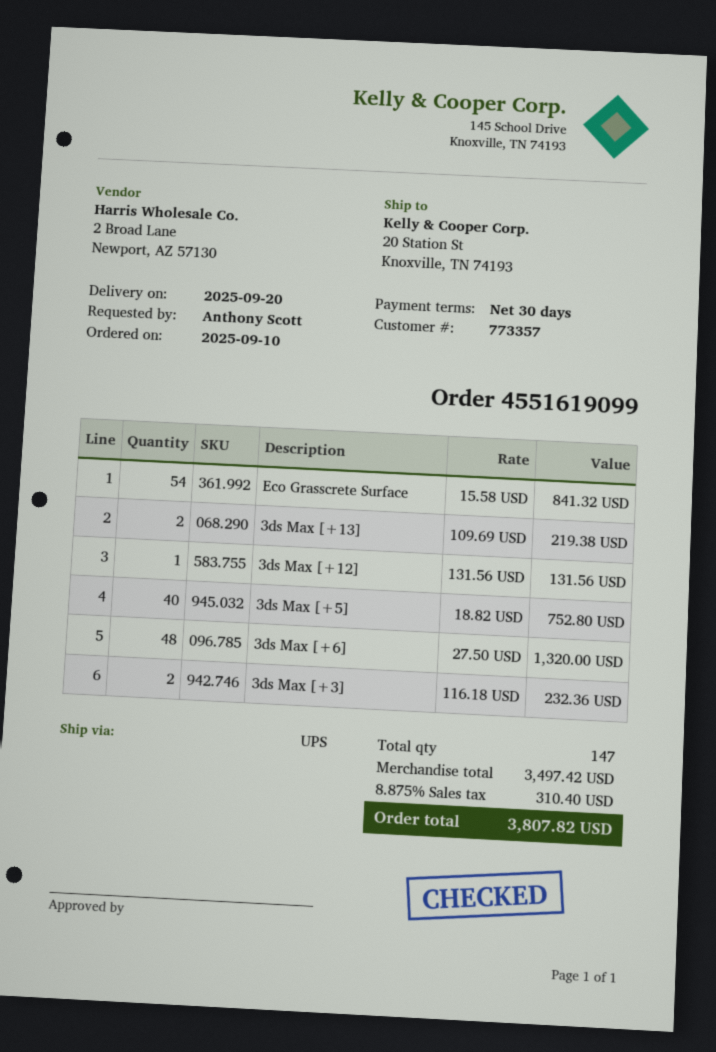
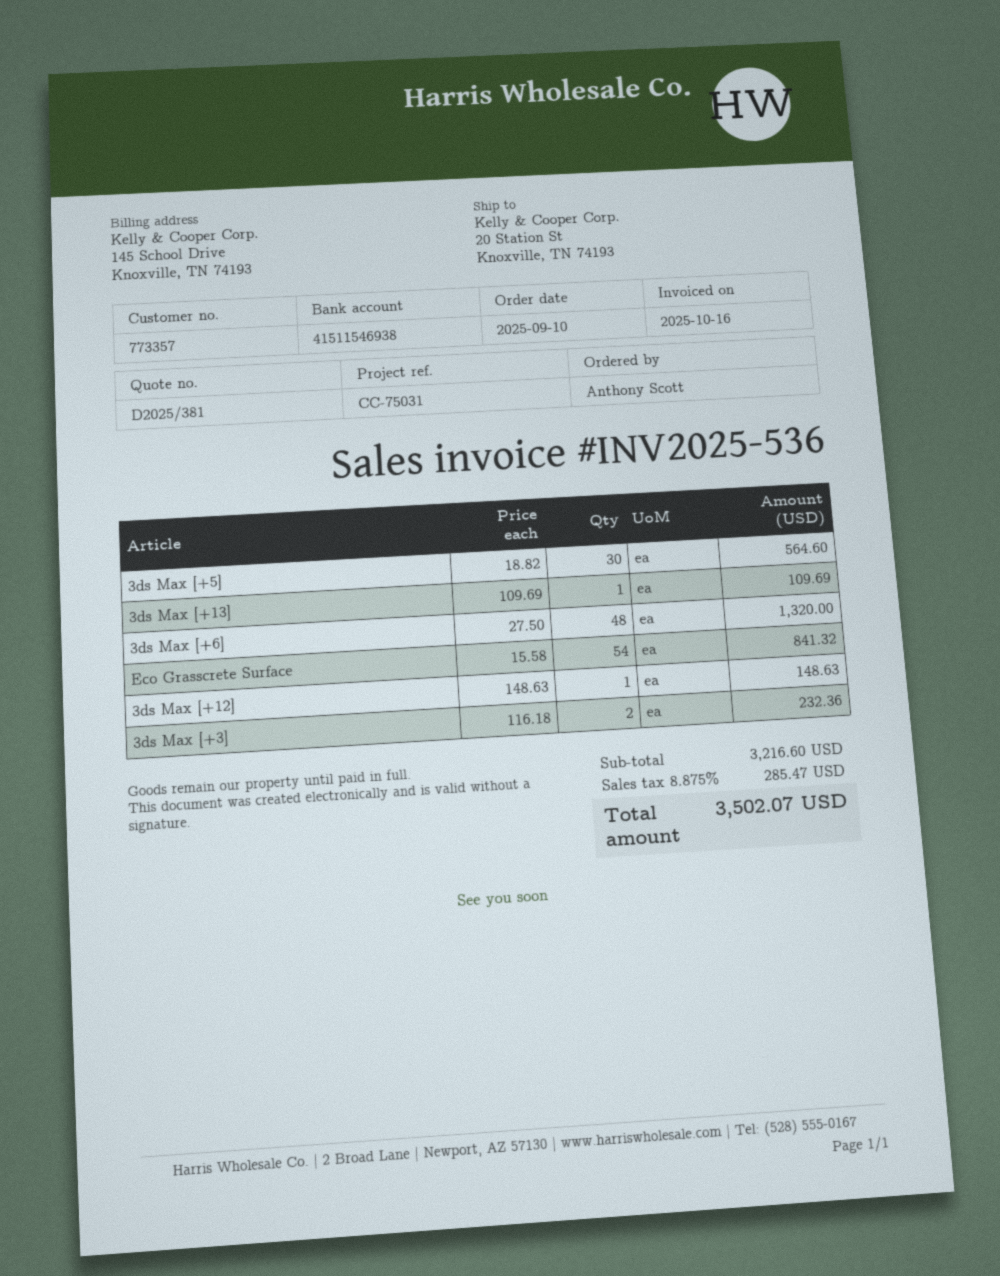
3ds Max [+13]: 2 x 109.69 = 219.38 -> 1 x 109.69 = 109.69
3ds Max [+12]: 1 x 131.56 = 131.56 -> 1 x 148.63 = 148.63
3ds Max [+5]: 40 x 18.82 = 752.80 -> 30 x 18.82 = 564.60
subtotal: 3497.42 -> 3216.60
tax: 8.875% = 310.40 -> 8.875% = 285.47
total: 3807.82 -> 3502.07

